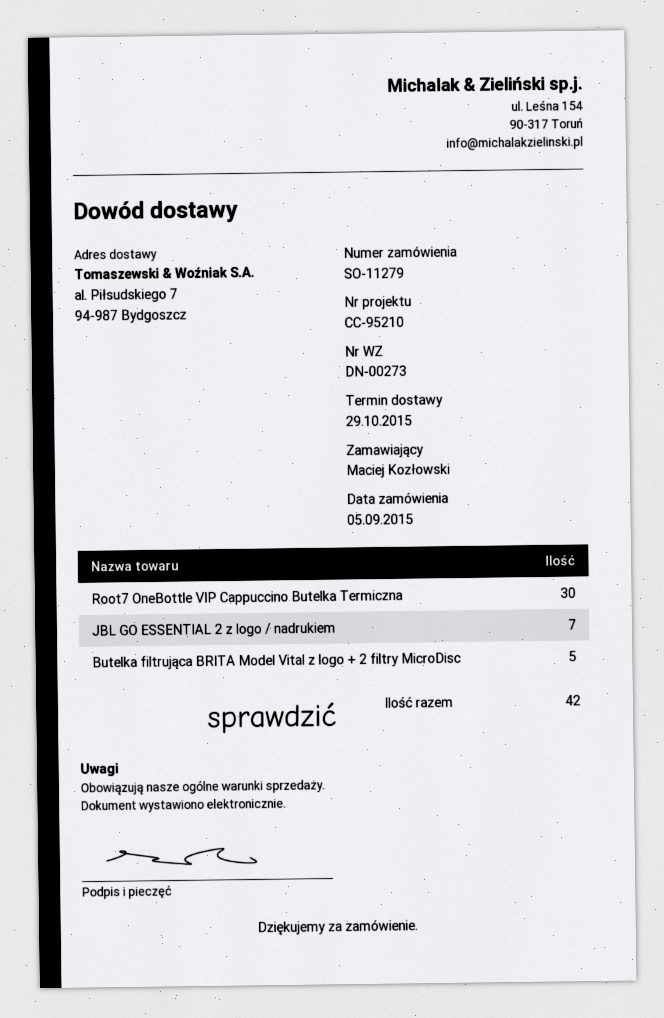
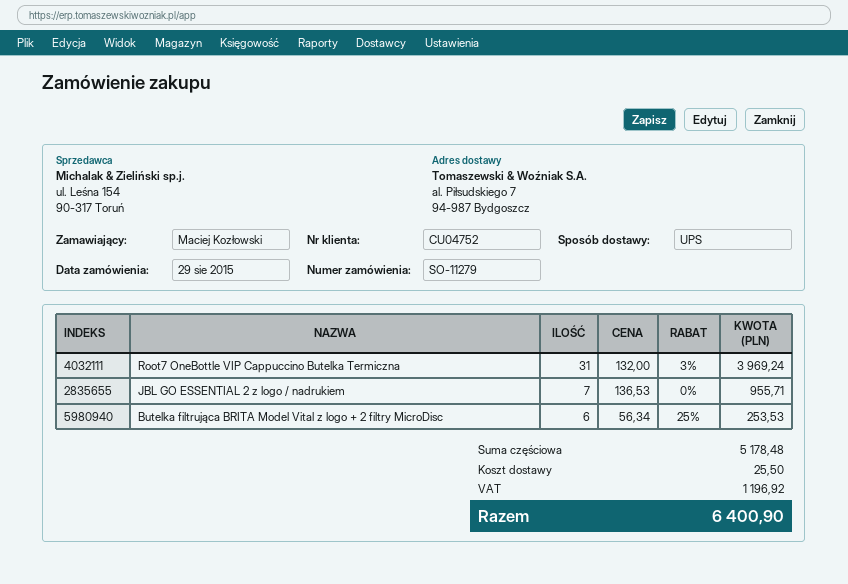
order date: 2015-09-05 -> 2015-08-29
Root7 OneBottle VIP Cappuccino Butelka Termiczna: 30 -> 31
Butelka filtrująca BRITA Model Vital z logo + 2 filtry MicroDisc: 5 -> 6

